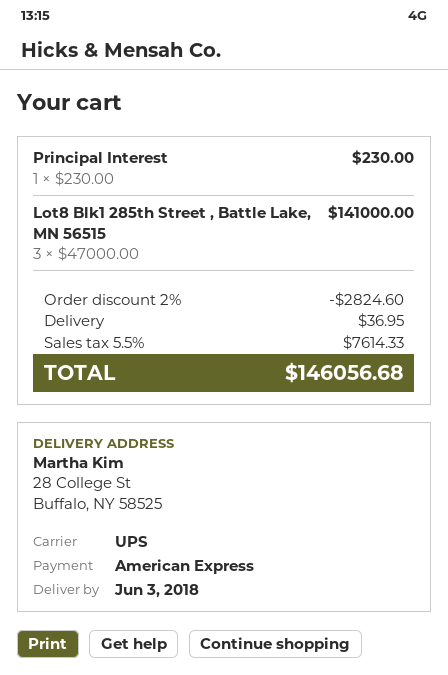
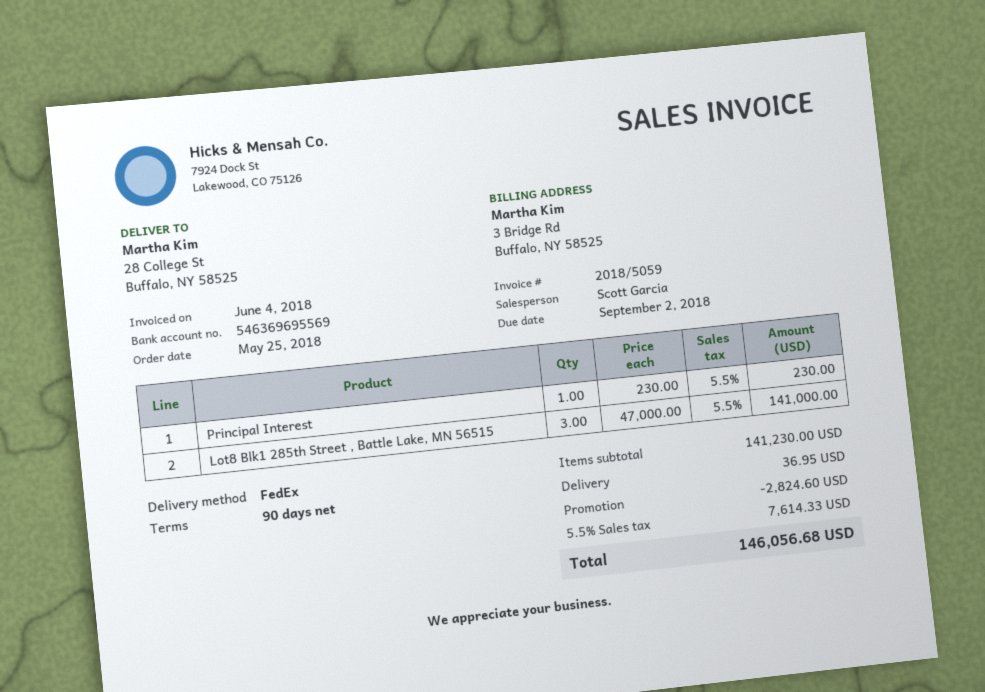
shipping method: UPS -> FedEx

